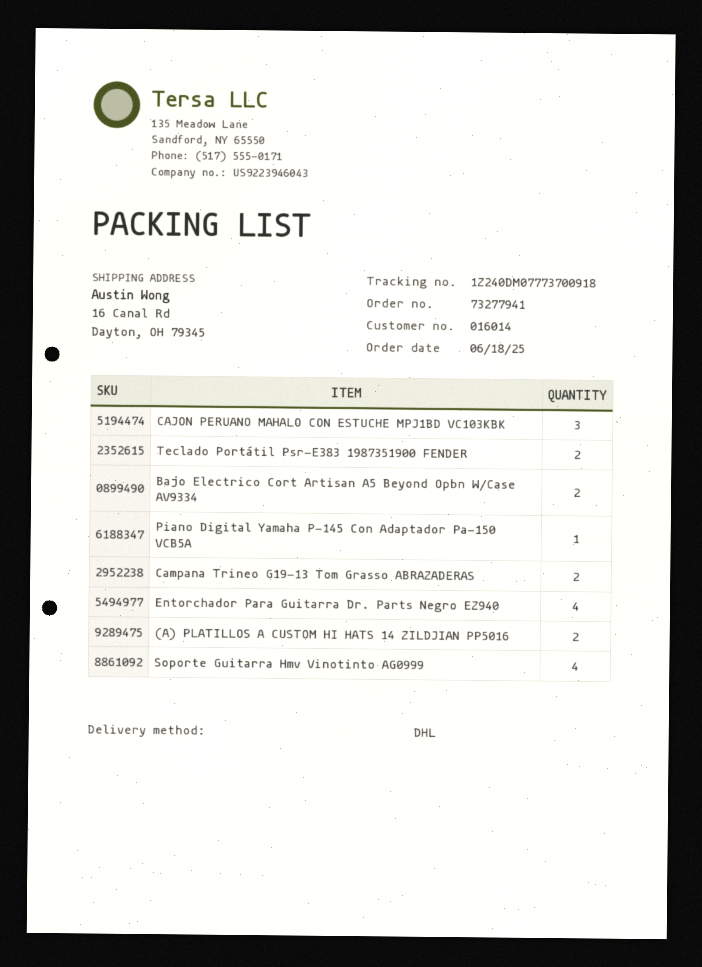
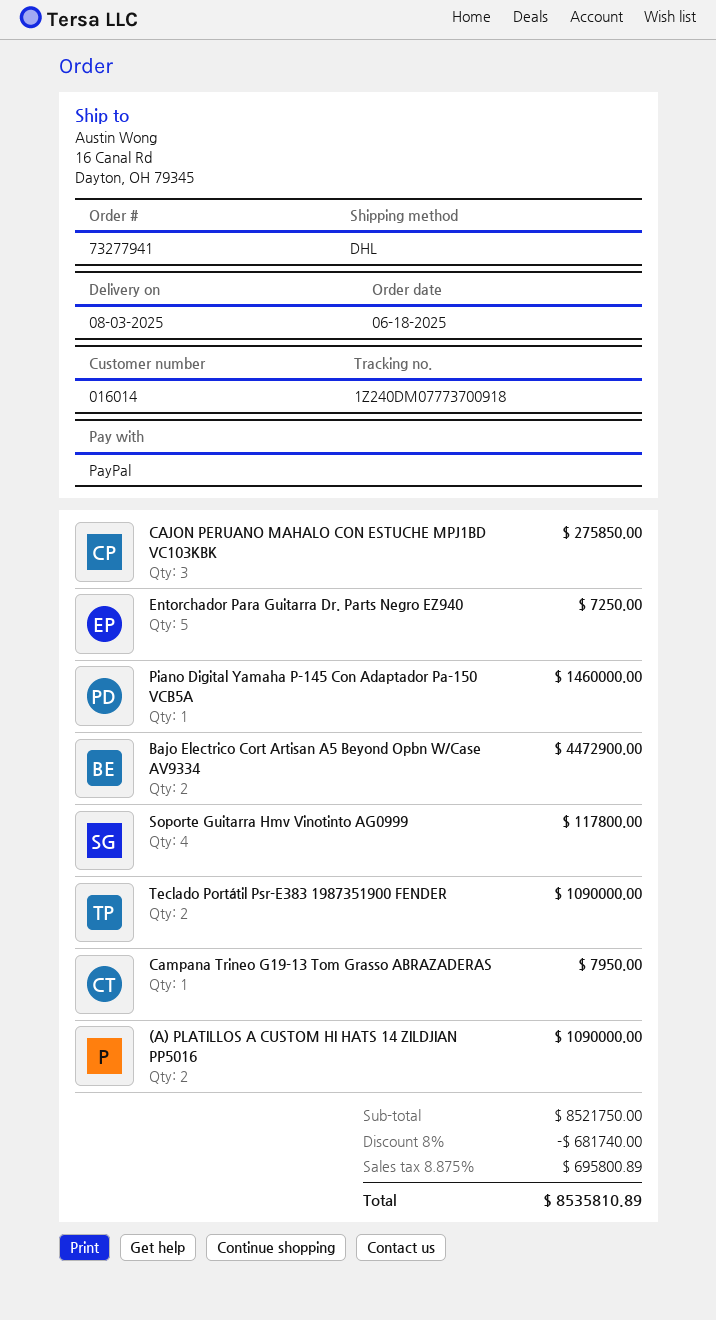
Campana Trineo G19-13 Tom Grasso ABRAZADERAS: 2 -> 1
Entorchador Para Guitarra Dr. Parts Negro EZ940: 4 -> 5

